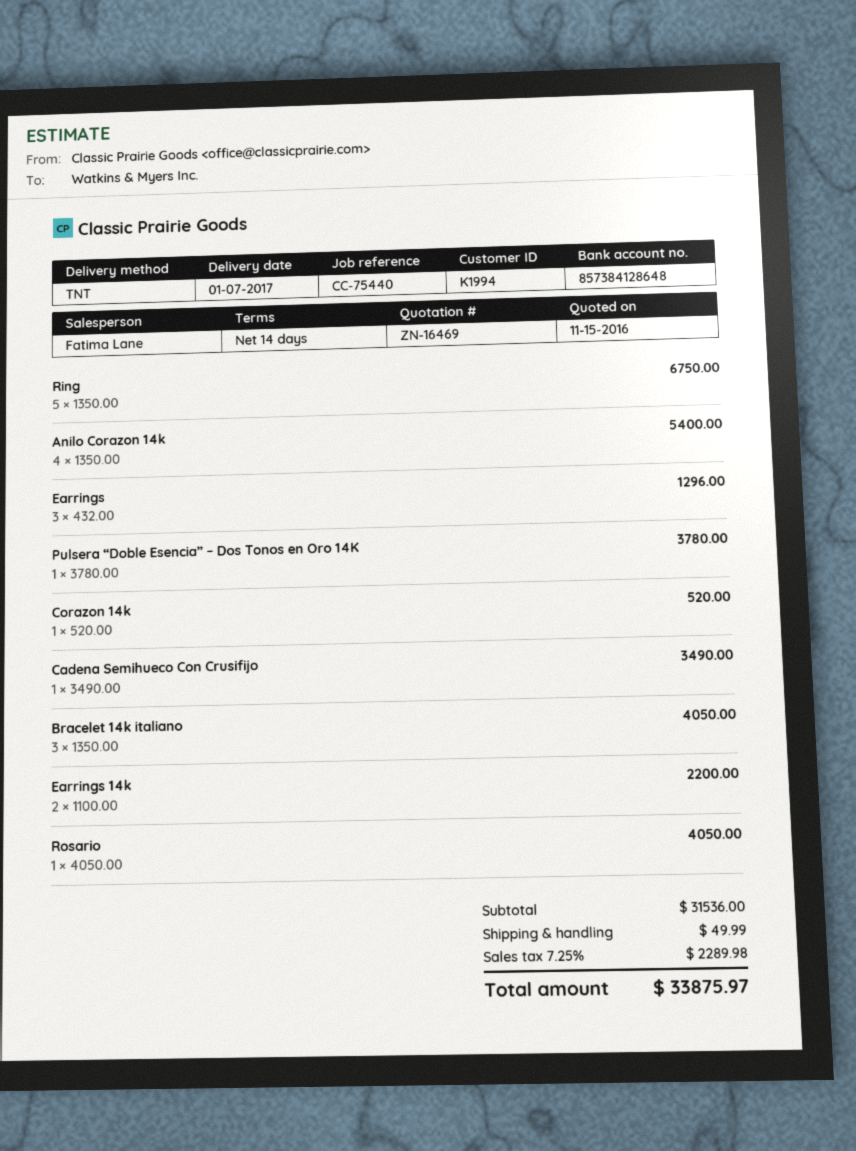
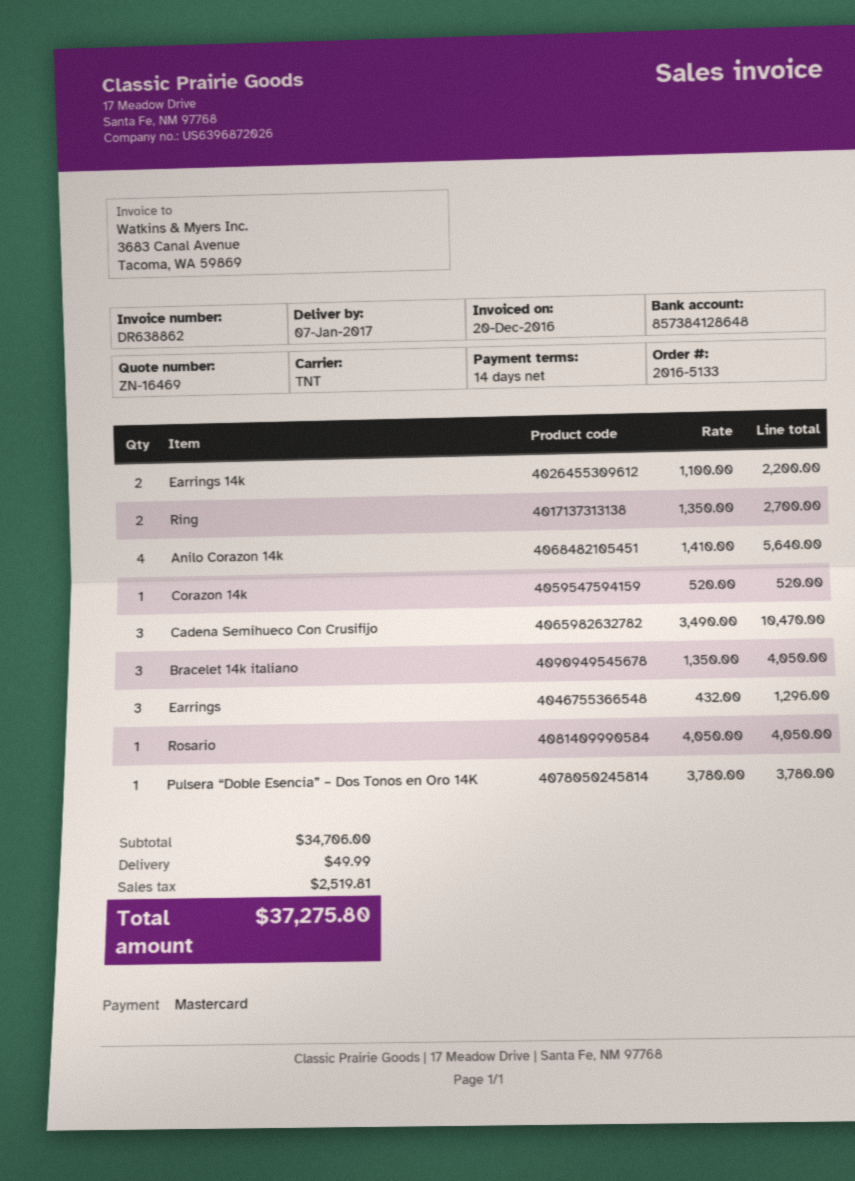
Ring: 5 x 1350.00 = 6750.00 -> 2 x 1350.00 = 2700.00
Anilo Corazon 14k: 4 x 1350.00 = 5400.00 -> 4 x 1410.00 = 5640.00
Cadena Semihueco Con Crusifijo: 1 x 3490.00 = 3490.00 -> 3 x 3490.00 = 10470.00
subtotal: 31536.00 -> 34706.00
tax: 2289.98 -> 2519.81
total: 33875.97 -> 37275.80

